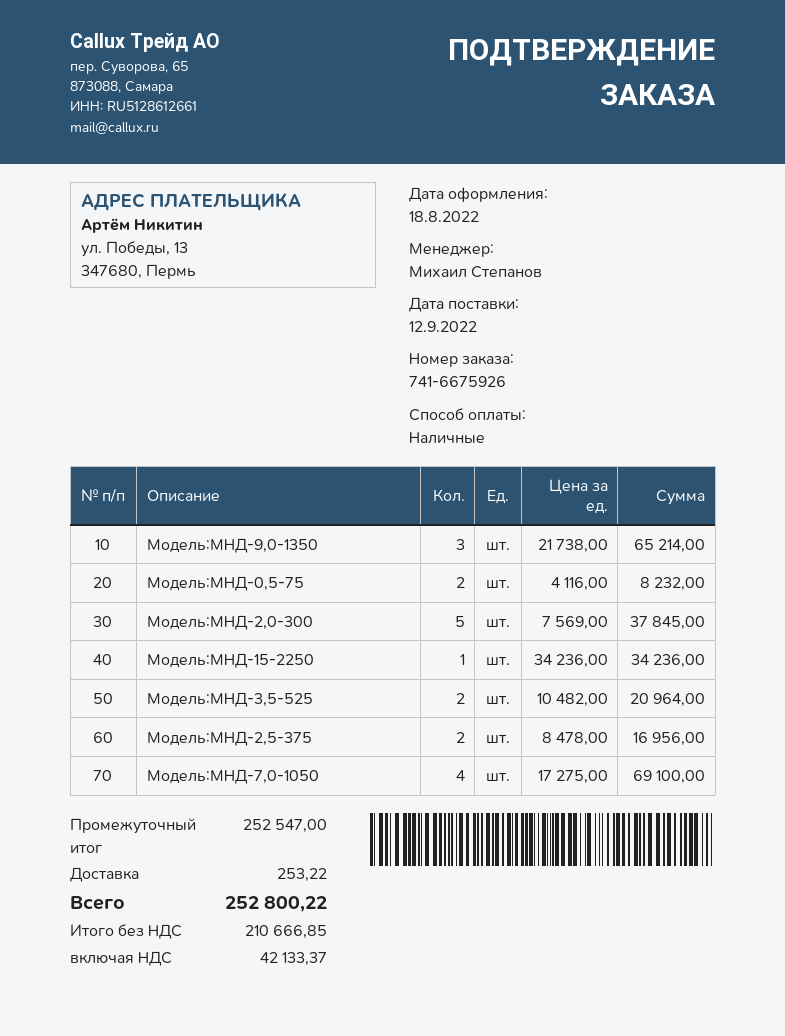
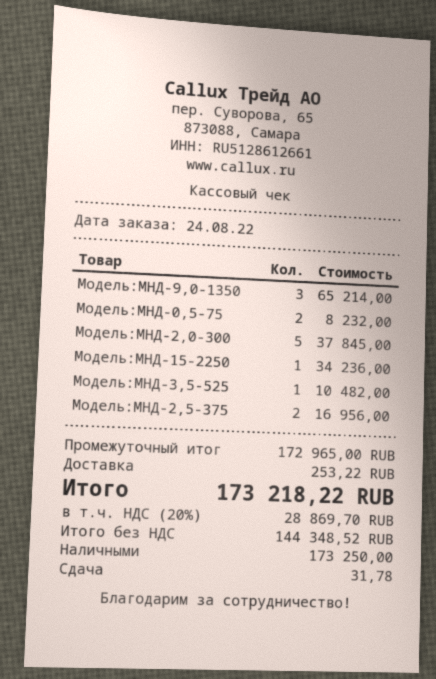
order date: 2022-08-18 -> 2022-08-24
Модель:МНД-3,5-525: 2 for 20964.00 -> 1 for 10482.00
Модель:МНД-7,0-1050: 4 for 69100.00 -> none
subtotal: 252547.00 -> 172965.00
net: 210666.85 -> 144348.52
tax: 42133.37 -> 28869.70
total: 252800.22 -> 173218.22

